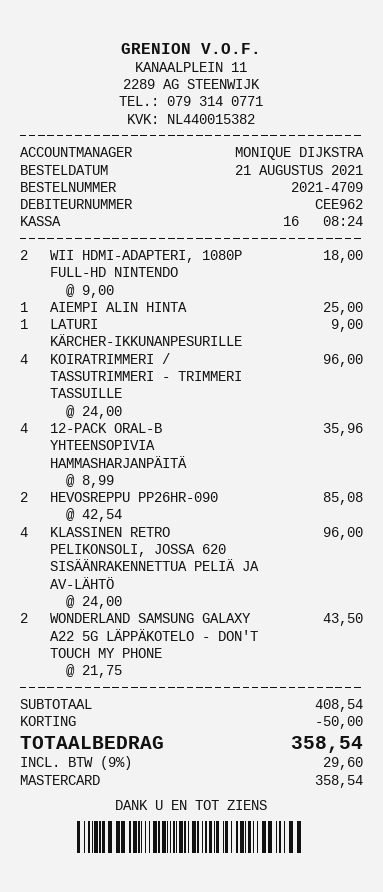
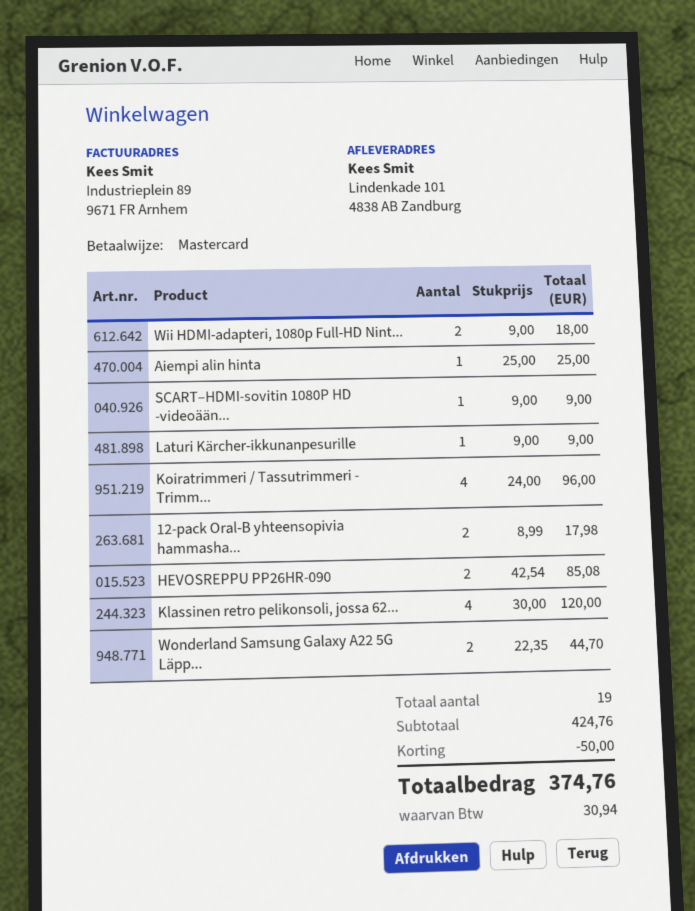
12-PACK ORAL-B YHTEENSOPIVIA HAMMASHARJANPÄITÄ: 4 x 8.99 = 35.96 -> 2 x 8.99 = 17.98
KLASSINEN RETRO PELIKONSOLI, JOSSA 620 SISÄÄNRAKENNETTUA PELIÄ JA AV-LÄHTÖ: 4 x 24.00 = 96.00 -> 4 x 30.00 = 120.00
WONDERLAND SAMSUNG GALAXY A22 5G LÄPPÄKOTELO - DON'T TOUCH MY PHONE: 2 x 21.75 = 43.50 -> 2 x 22.35 = 44.70
SCART–HDMI-sovitin 1080P HD -videoään...: none -> 1 x 9.00 = 9.00
subtotal: 408.54 -> 424.76
tax: 29.60 -> 30.94
total: 358.54 -> 374.76

